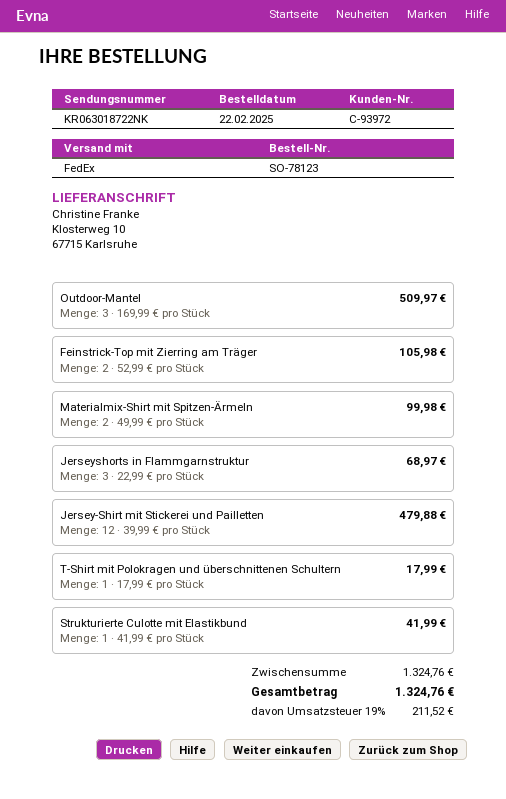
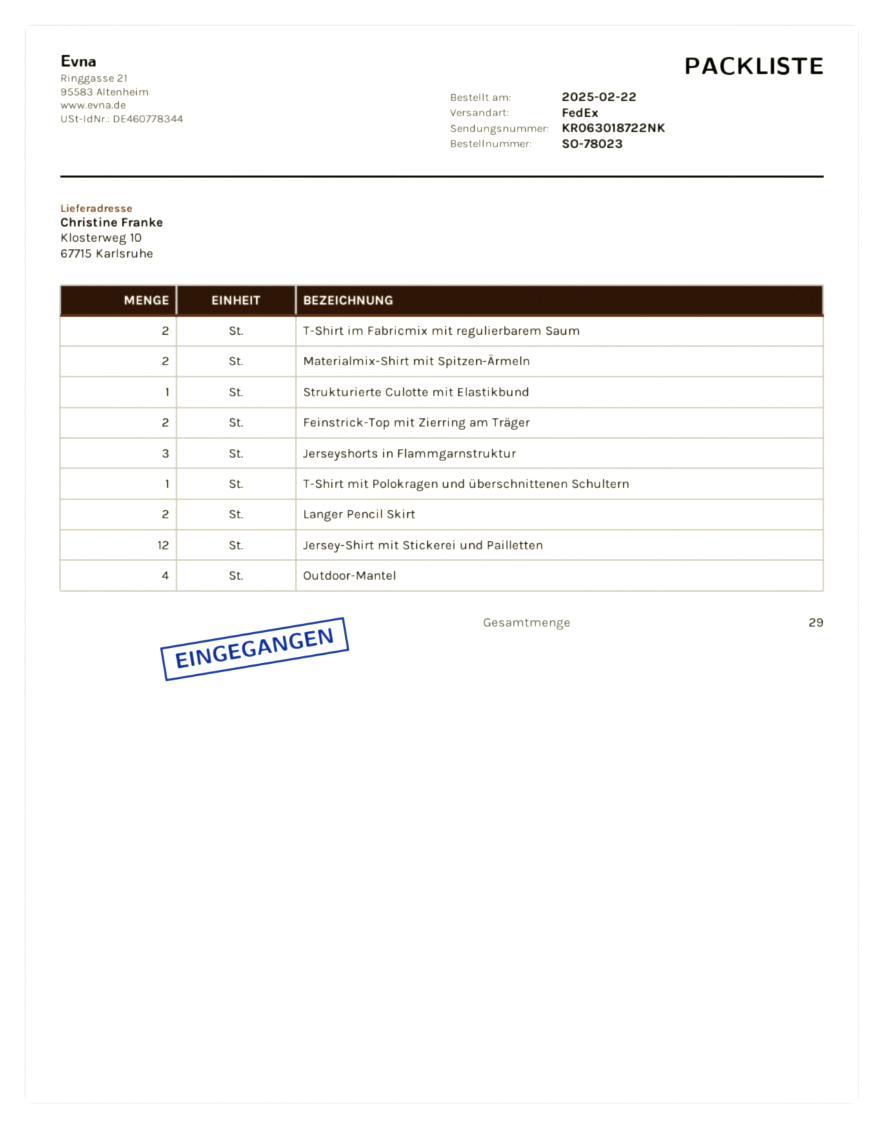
order number: SO-78123 -> SO-78023
Outdoor-Mantel: 3 -> 4
T-Shirt im Fabricmix mit regulierbarem Saum: none -> 2
Langer Pencil Skirt: none -> 2

